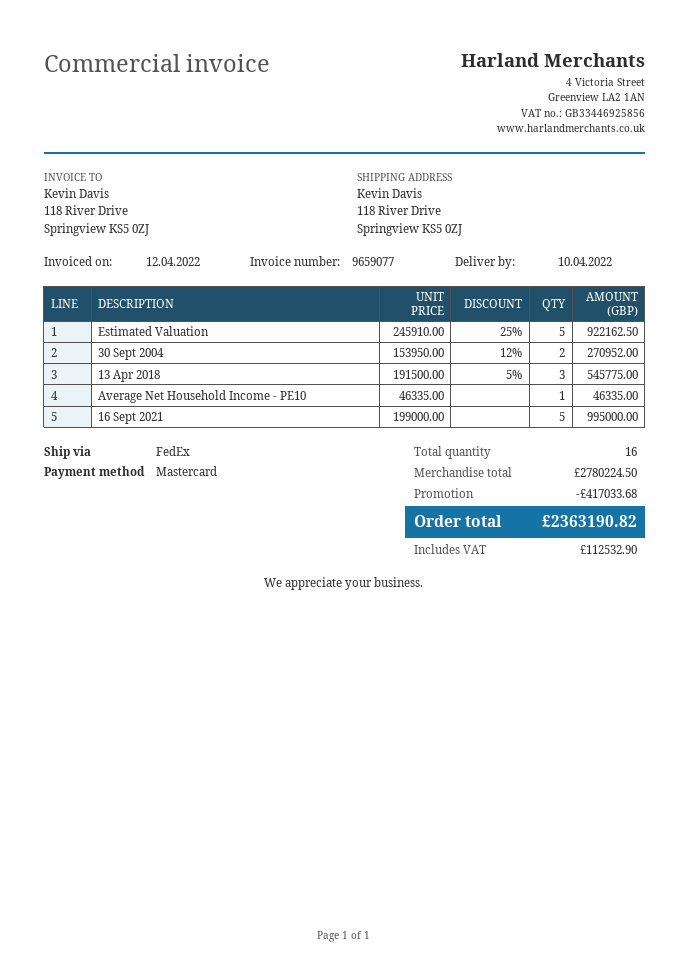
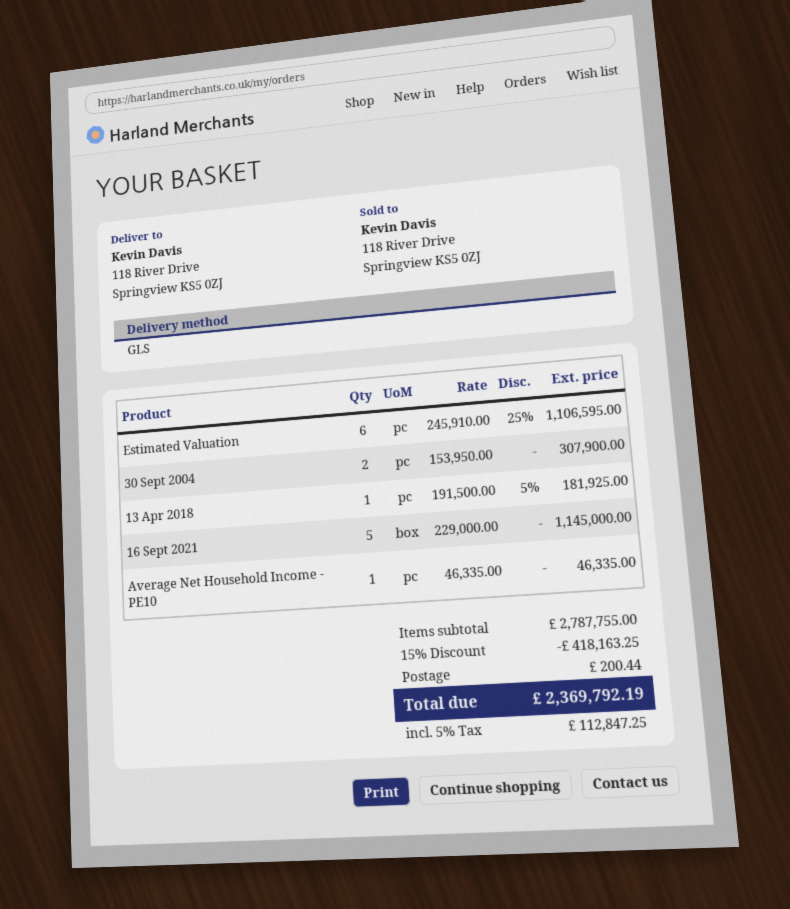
shipping method: FedEx -> GLS
Estimated Valuation: 5 x 245910.00 - 25% = 922162.50 -> 6 x 245910.00 - 25% = 1106595.00
30 Sept 2004: 2 x 153950.00 - 12% = 270952.00 -> 2 x 153950.00 = 307900.00
13 Apr 2018: 3 x 191500.00 - 5% = 545775.00 -> 1 x 191500.00 - 5% = 181925.00
16 Sept 2021: 5 x 199000.00 = 995000.00 -> 5 x 229000.00 = 1145000.00
subtotal: 2780224.50 -> 2787755.00
discount: 417033.68 -> 418163.25
shipping: none -> 200.44
tax: 112532.90 -> 112847.25
total: 2363190.82 -> 2369792.19

